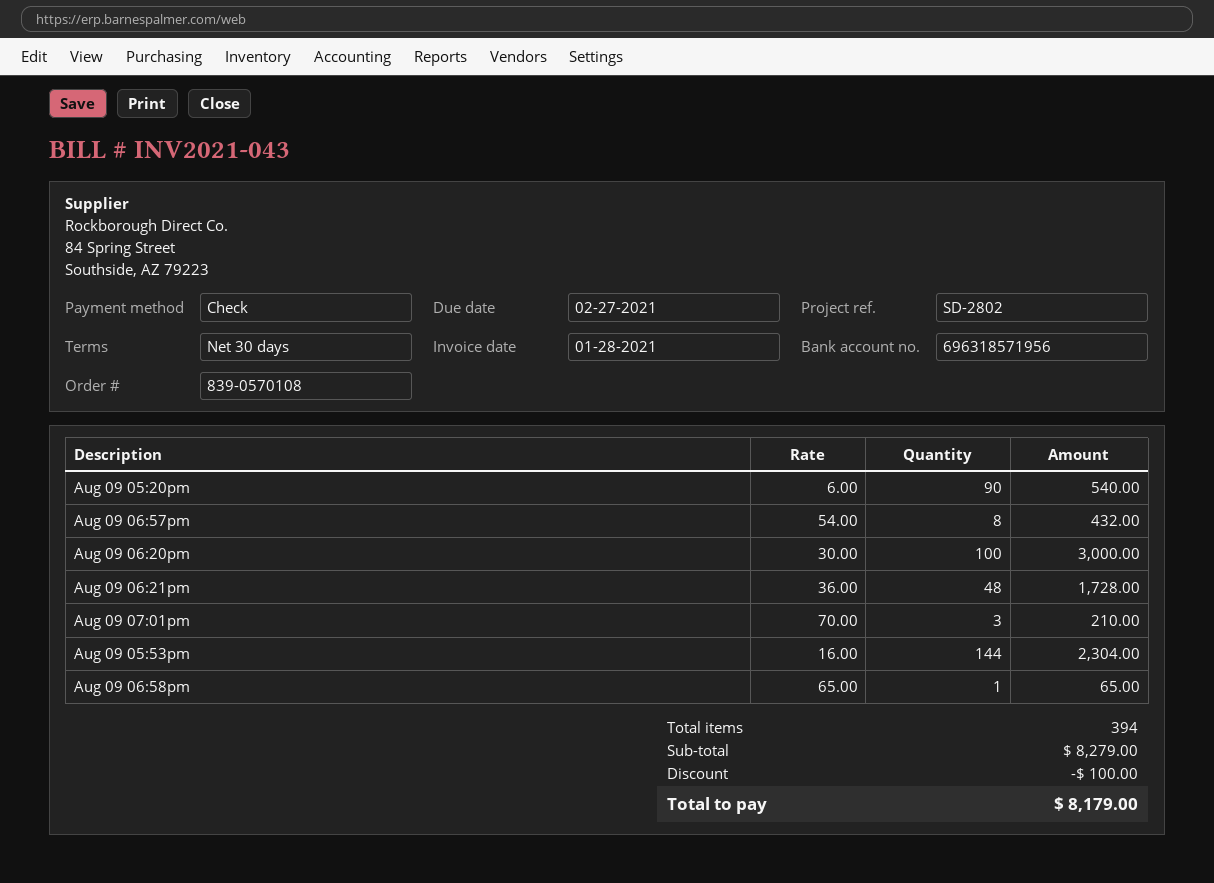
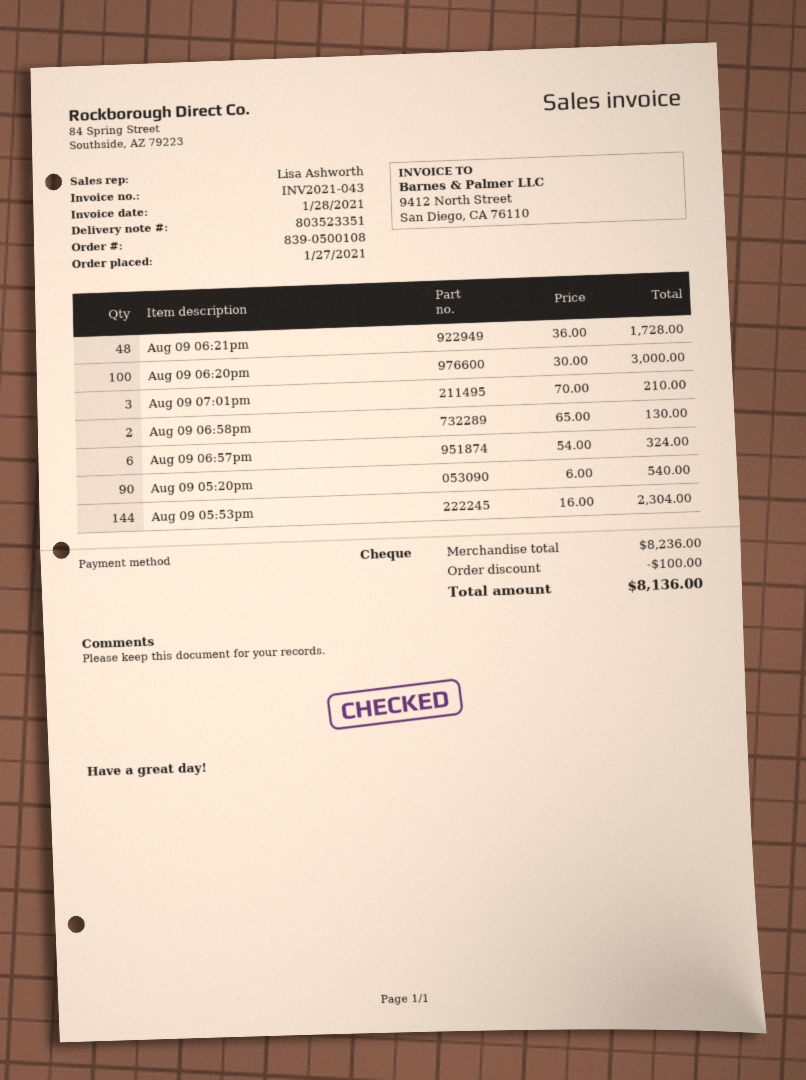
order number: 839-0570108 -> 839-0500108
Aug 09 06:57pm: 8 x 54.00 = 432.00 -> 6 x 54.00 = 324.00
Aug 09 06:58pm: 1 x 65.00 = 65.00 -> 2 x 65.00 = 130.00
subtotal: 8279.00 -> 8236.00
total: 8179.00 -> 8136.00

